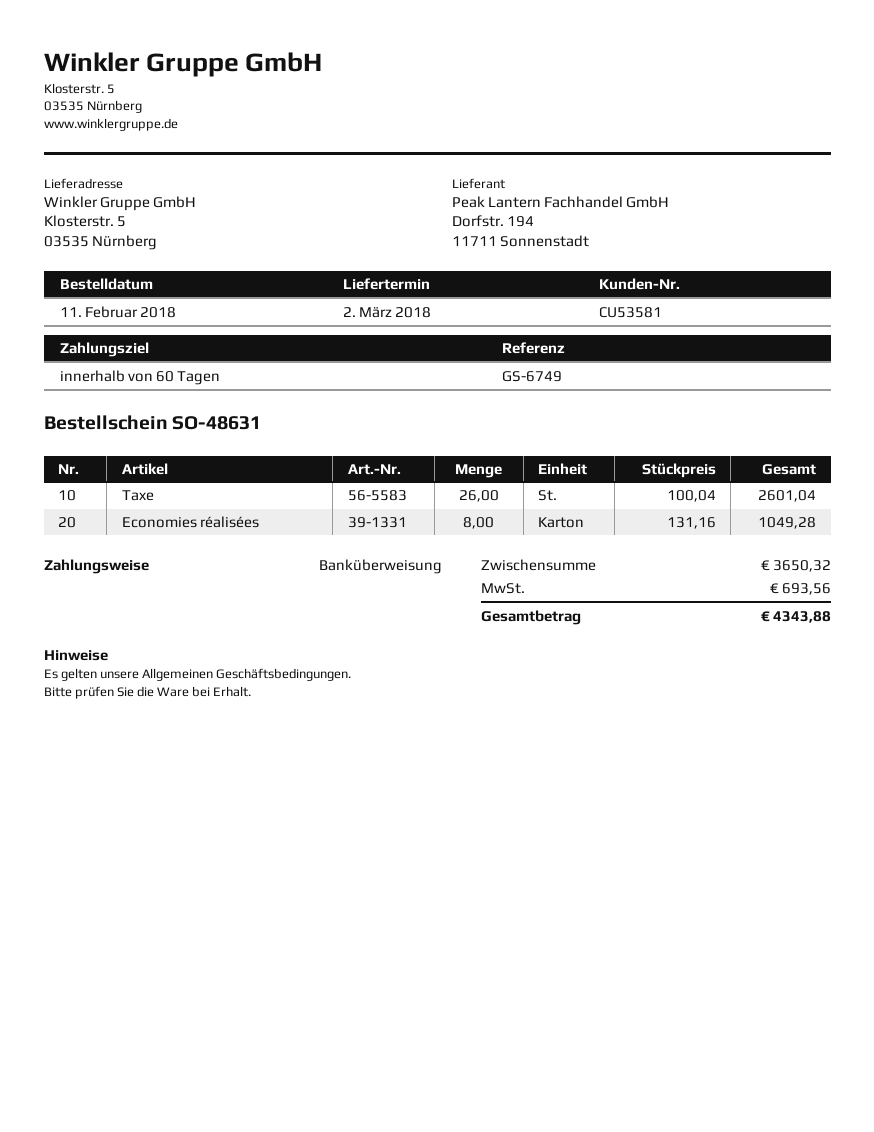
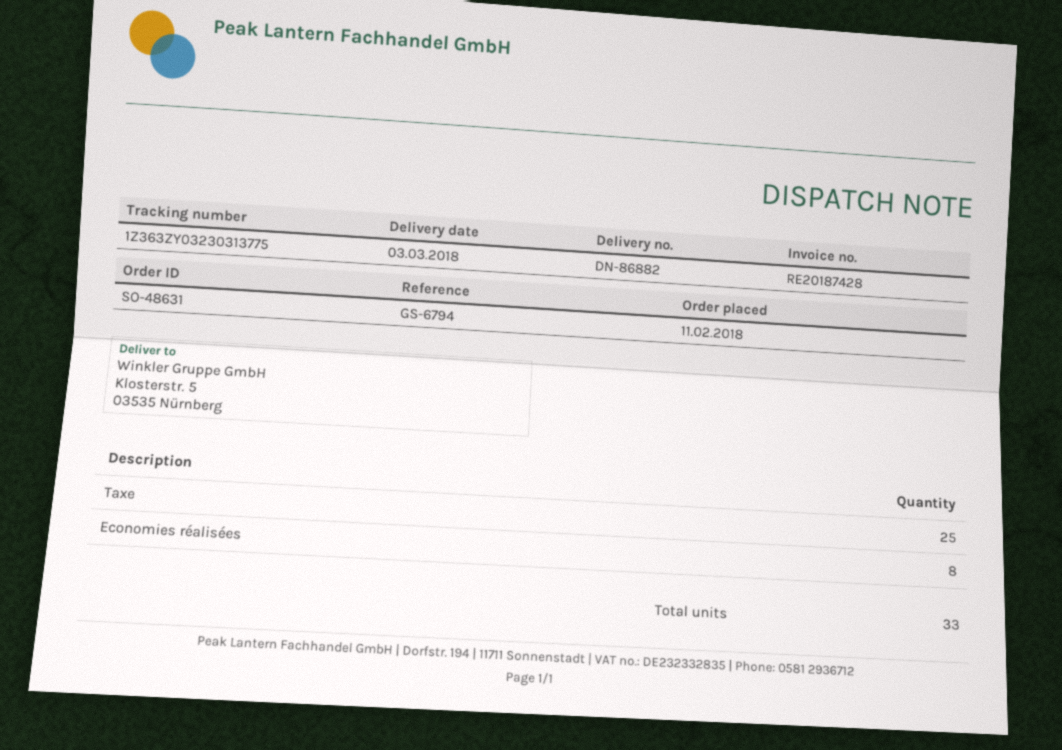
delivery date: 2018-03-02 -> 2018-03-03
reference: GS-6749 -> GS-6794
Taxe: 26 -> 25

